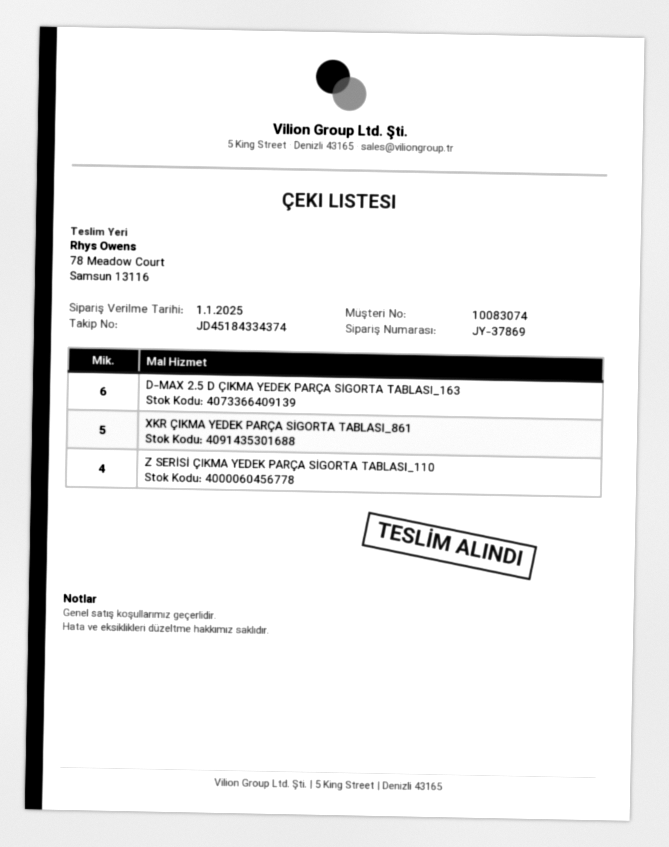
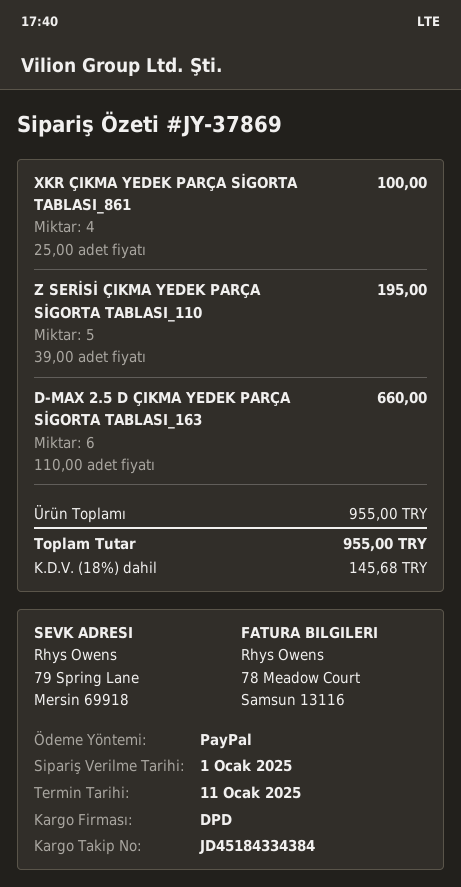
tracking number: JD45184334374 -> JD45184334384
ship to: 78 Meadow Court, Samsun 13116 -> 79 Spring Lane, Mersin 69918
XKR ÇIKMA YEDEK PARÇA SİGORTA TABLASI_861: 5 -> 4
Z SERİSİ ÇIKMA YEDEK PARÇA SİGORTA TABLASI_110: 4 -> 5

